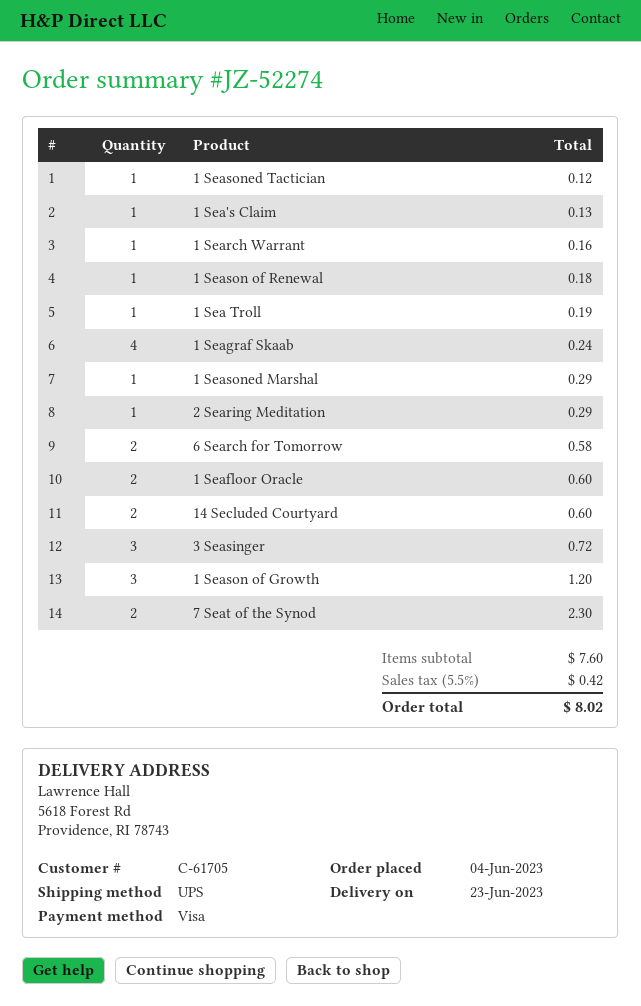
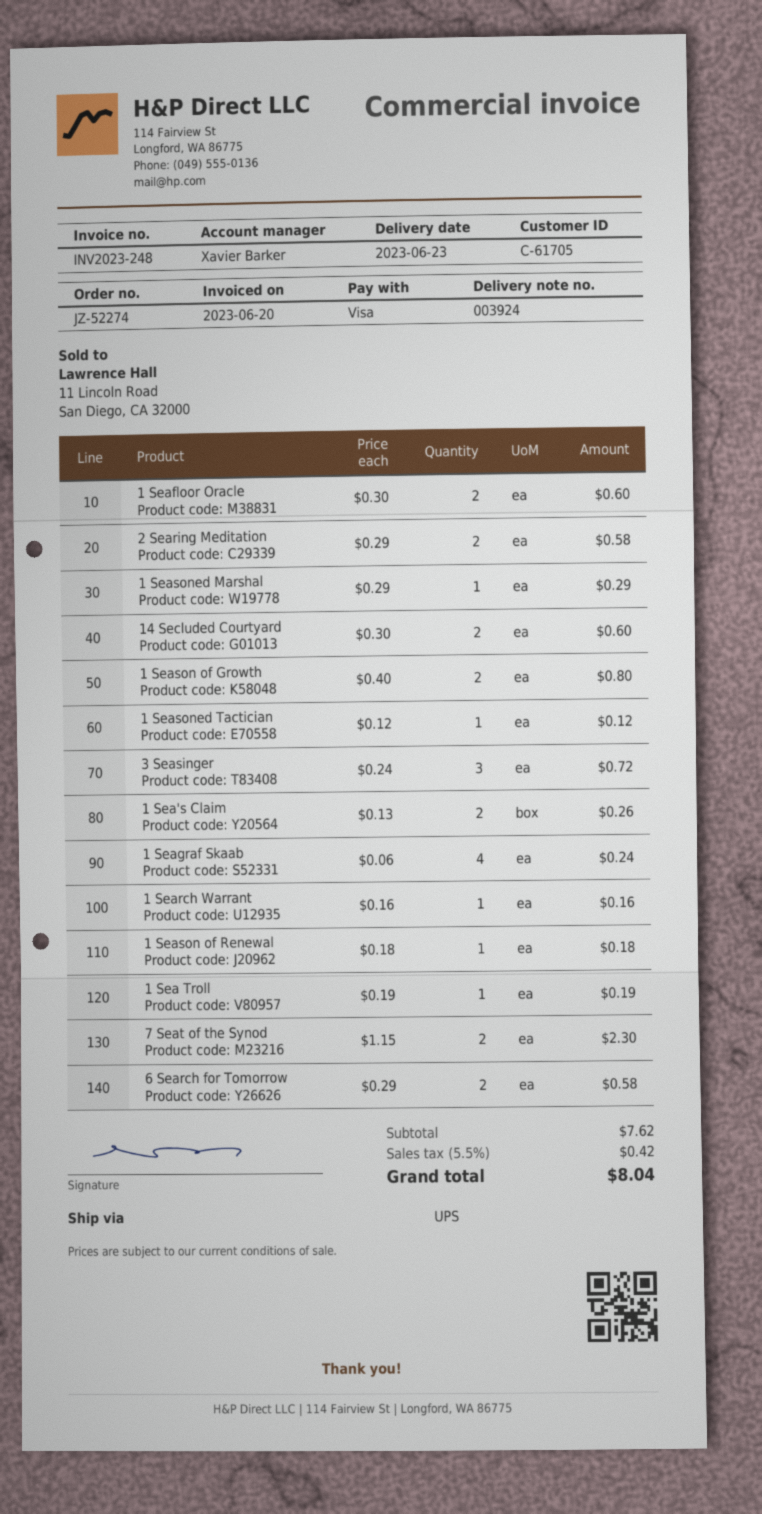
1 Sea's Claim: 1 for 0.13 -> 2 for 0.26
2 Searing Meditation: 1 for 0.29 -> 2 for 0.58
1 Season of Growth: 3 for 1.20 -> 2 for 0.80
subtotal: 7.60 -> 7.62
total: 8.02 -> 8.04

